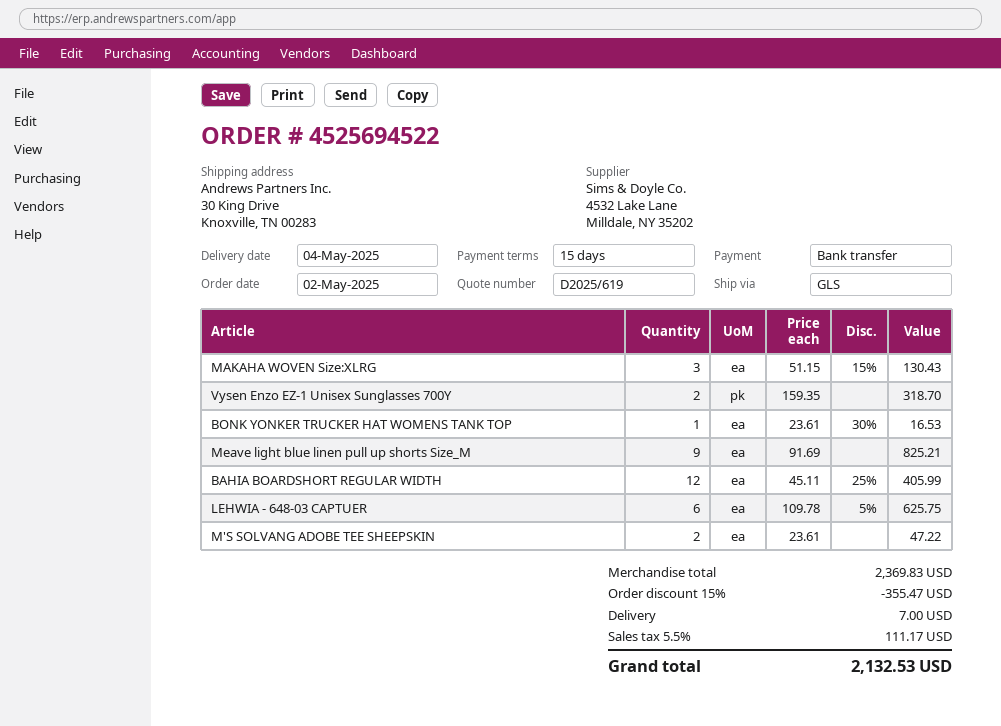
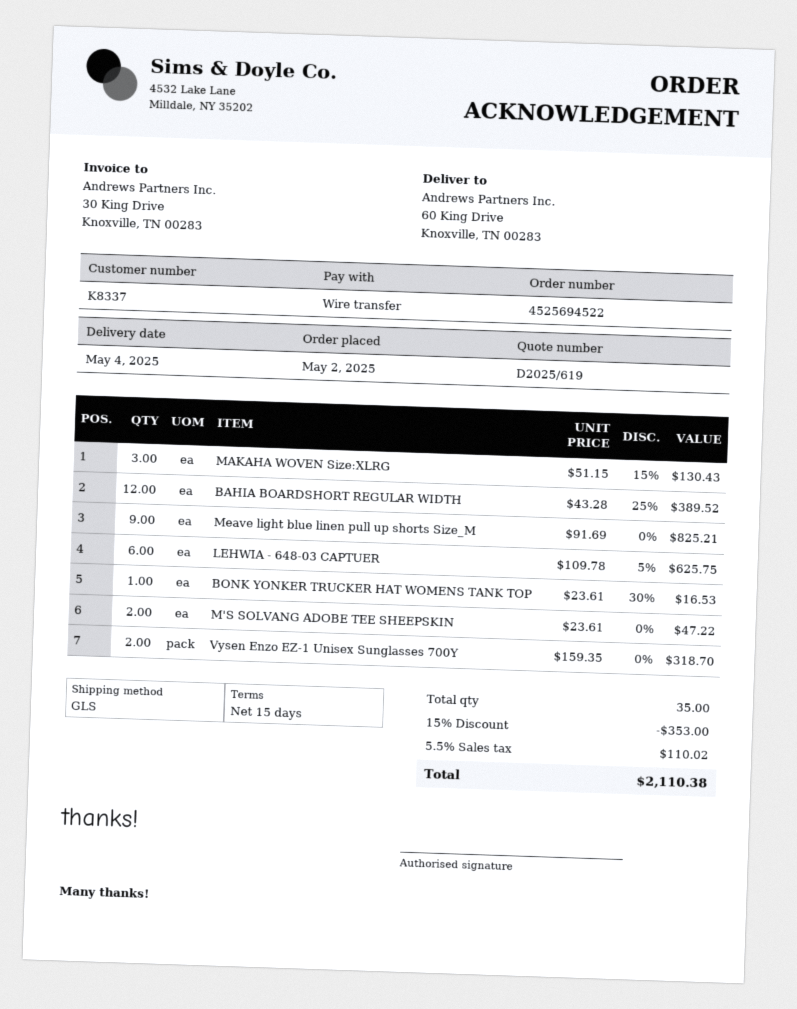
ship to: 30 King Drive, Knoxville, TN 00283 -> 60 King Drive, Knoxville, TN 00283
BAHIA BOARDSHORT REGULAR WIDTH: 12 x 45.11 - 25% = 405.99 -> 12 x 43.28 - 25% = 389.52
discount: 15% = 355.47 -> 15% = 353.00
shipping: 7.00 -> none
tax: 5.5% = 111.17 -> 5.5% = 110.02
total: 2132.53 -> 2110.38

